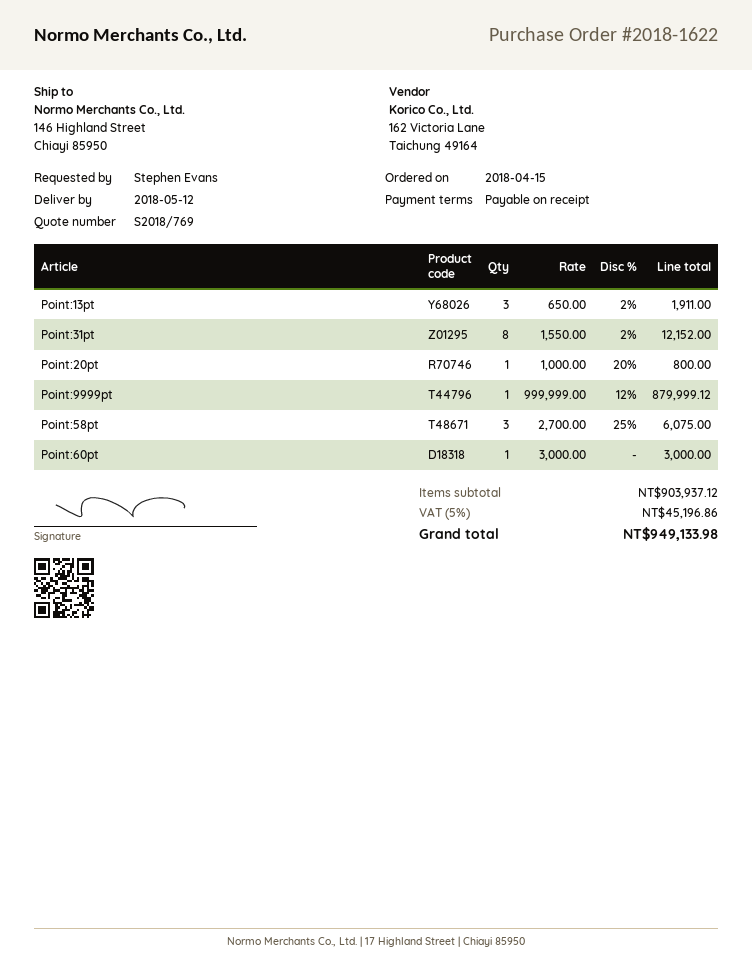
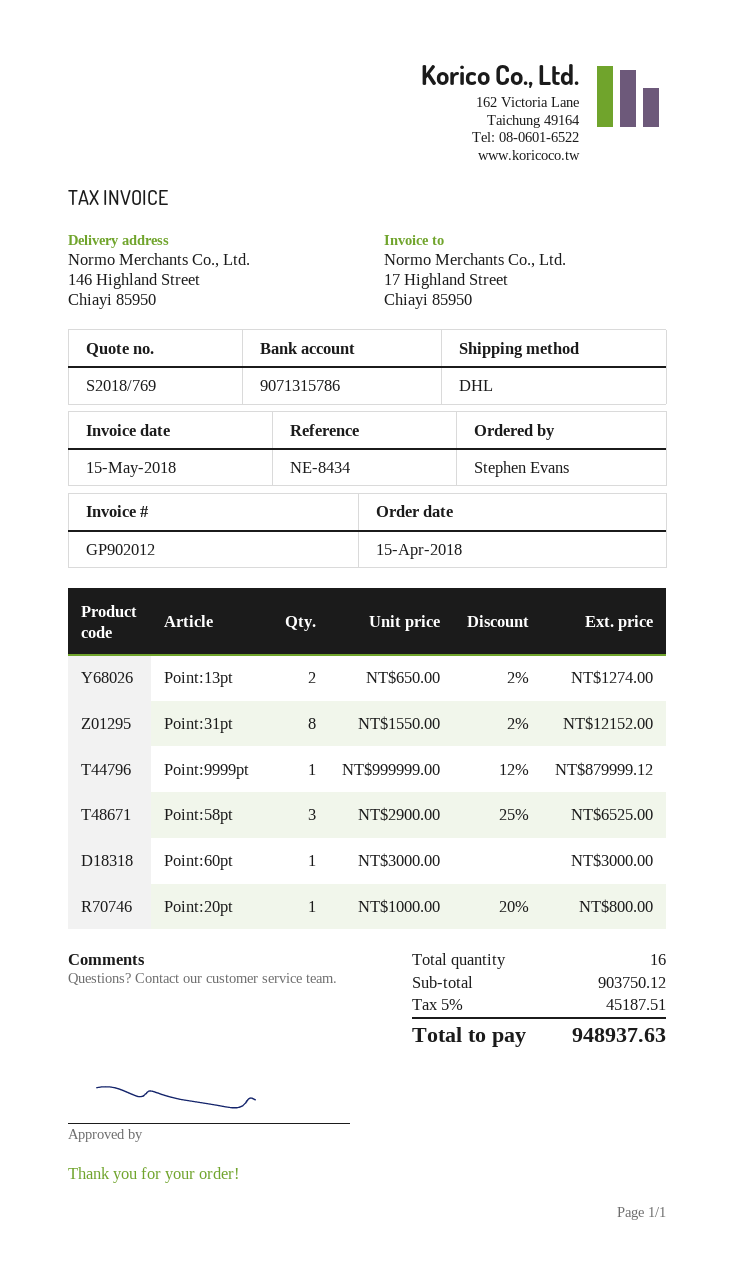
Point:13pt: 3 x 650.00 - 2% = 1911.00 -> 2 x 650.00 - 2% = 1274.00
Point:58pt: 3 x 2700.00 - 25% = 6075.00 -> 3 x 2900.00 - 25% = 6525.00
subtotal: 903937.12 -> 903750.12
tax: 5% = 45196.86 -> 5% = 45187.51
total: 949133.98 -> 948937.63

